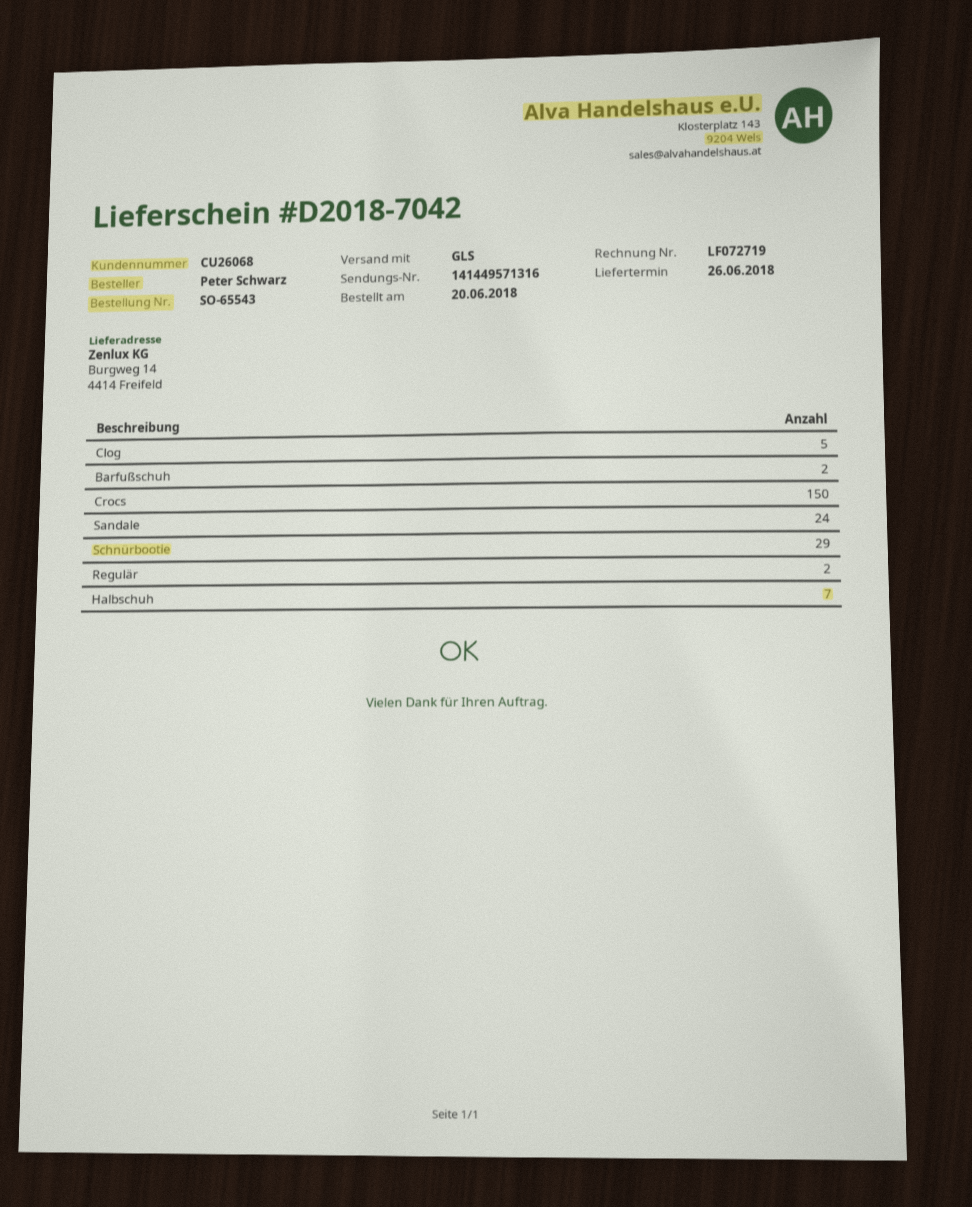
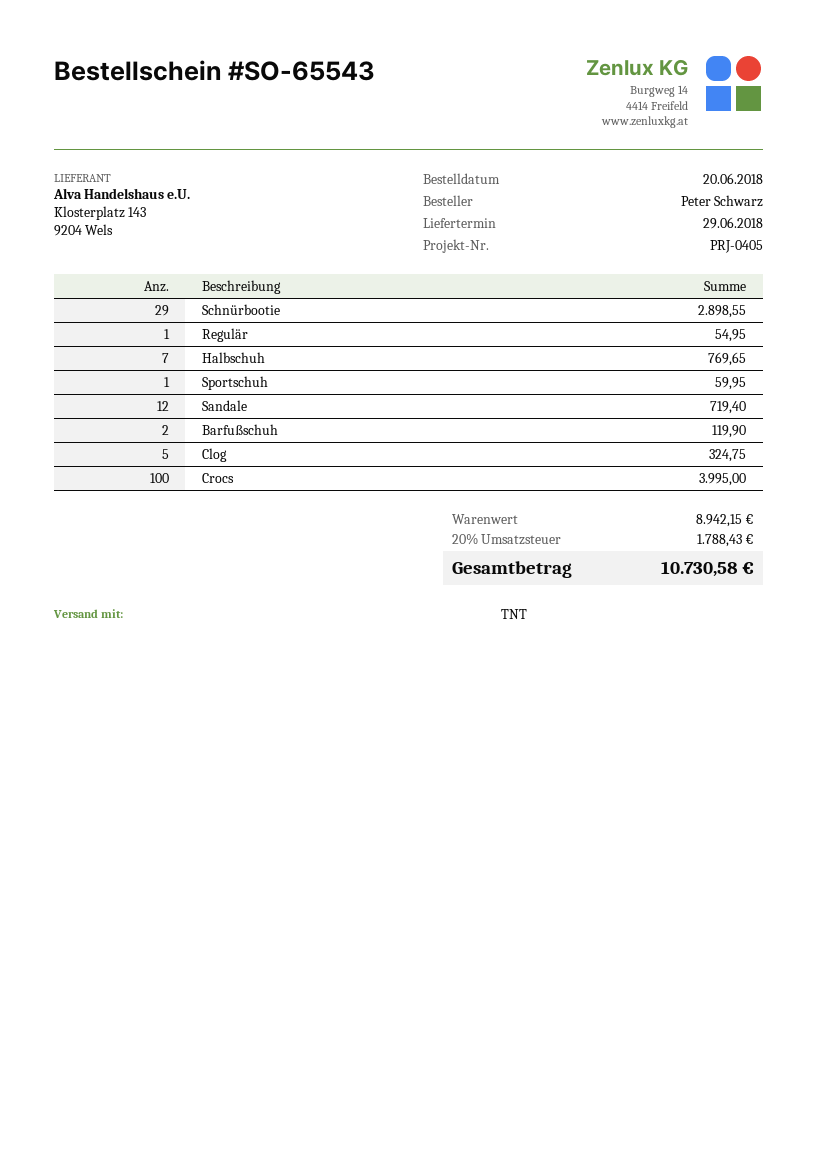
delivery date: 2018-06-26 -> 2018-06-29
shipping method: GLS -> TNT
Crocs: 150 -> 100
Sandale: 24 -> 12
Regulär: 2 -> 1
Sportschuh: none -> 1

